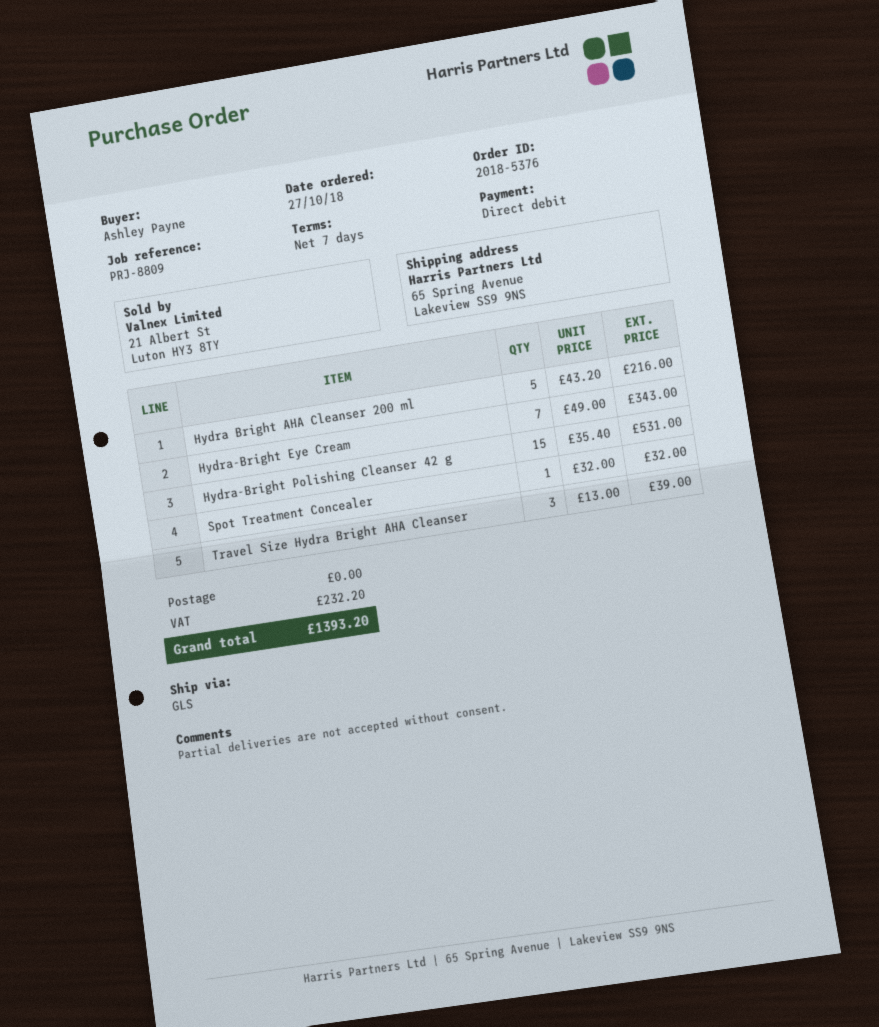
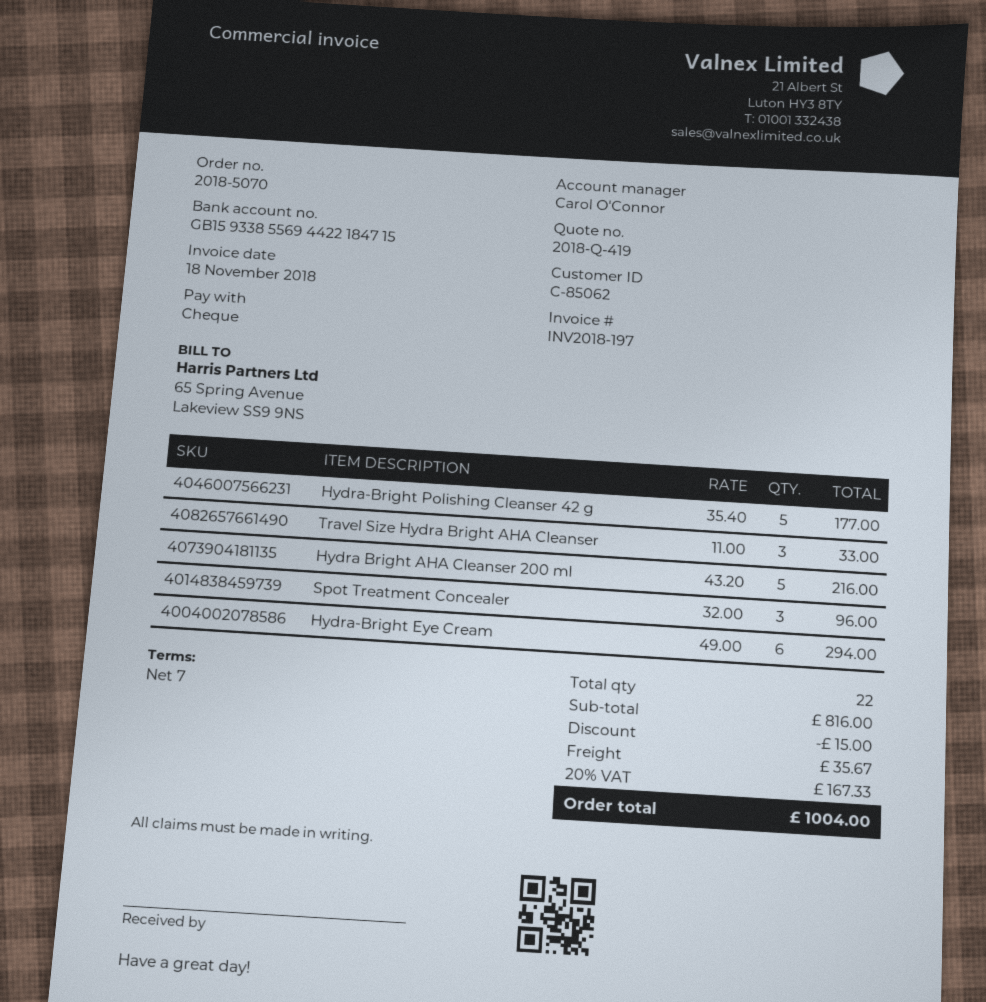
order number: 2018-5376 -> 2018-5070
payment method: direct debit -> cheque
Hydra-Bright Eye Cream: 7 x 49.00 = 343.00 -> 6 x 49.00 = 294.00
Hydra-Bright Polishing Cleanser 42 g: 15 x 35.40 = 531.00 -> 5 x 35.40 = 177.00
Spot Treatment Concealer: 1 x 32.00 = 32.00 -> 3 x 32.00 = 96.00
Travel Size Hydra Bright AHA Cleanser: 3 x 13.00 = 39.00 -> 3 x 11.00 = 33.00
discount: none -> 15.00
shipping: 0.00 -> 35.67
tax: 232.20 -> 167.33
total: 1393.20 -> 1004.00

